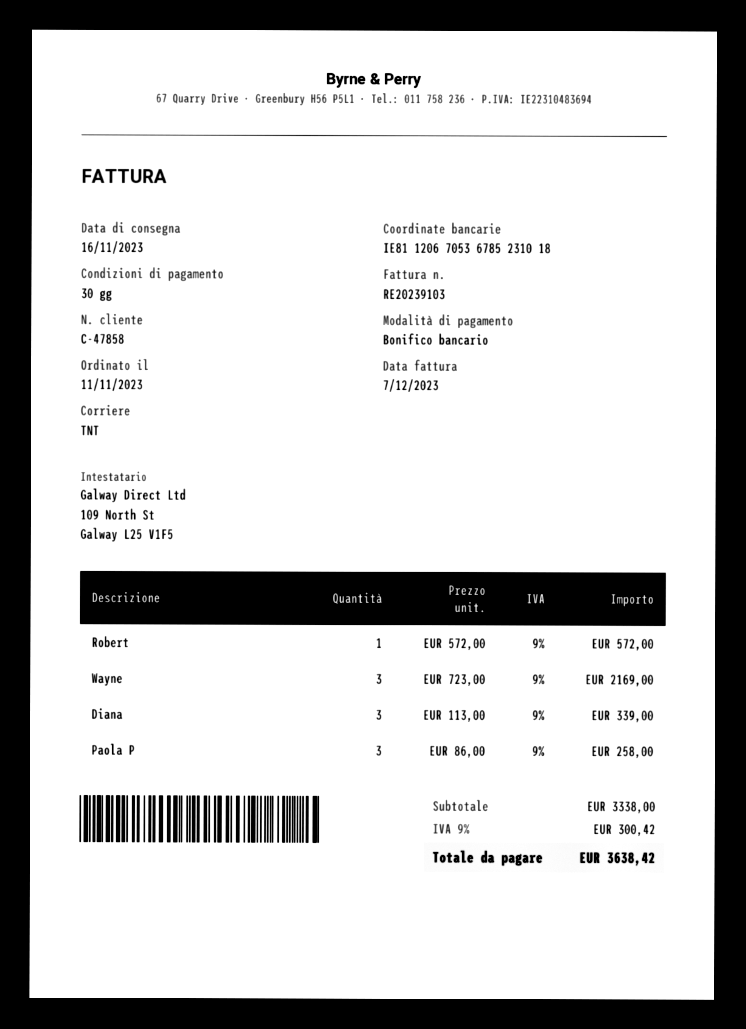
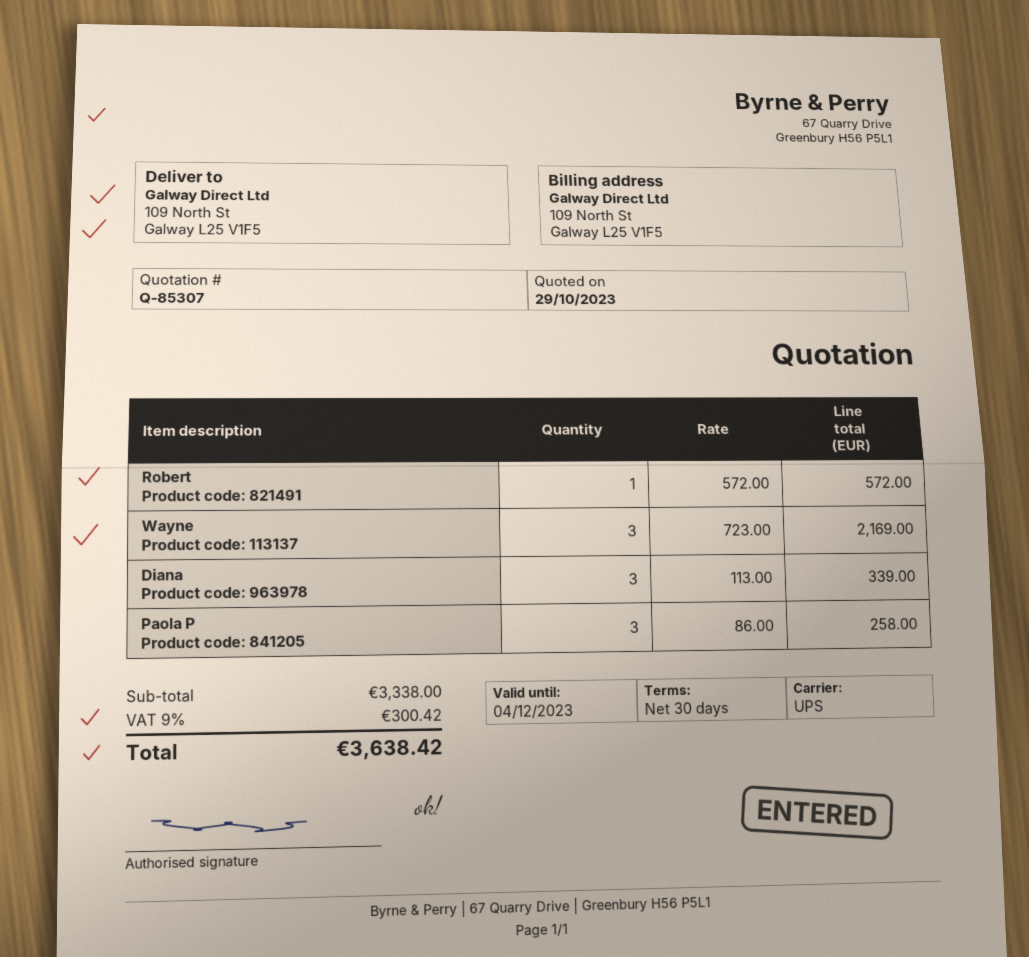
shipping method: TNT -> UPS

